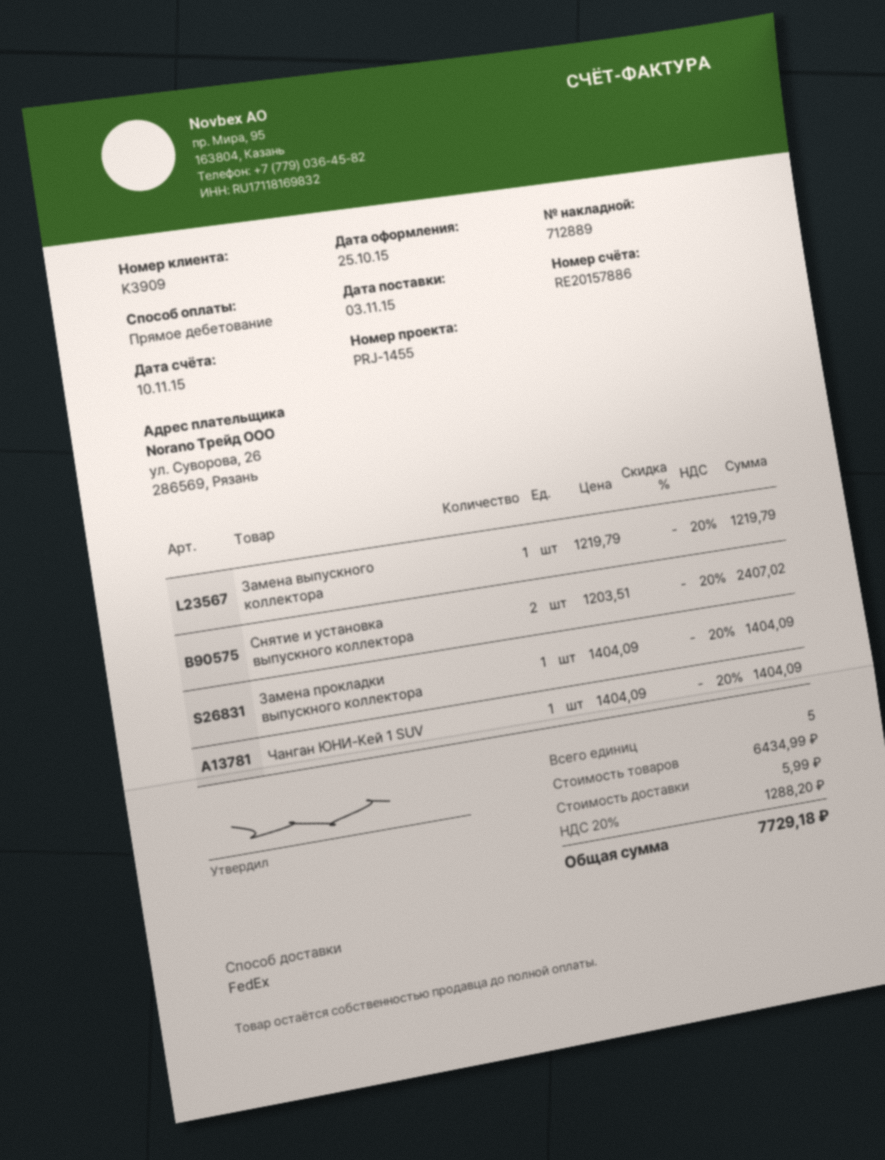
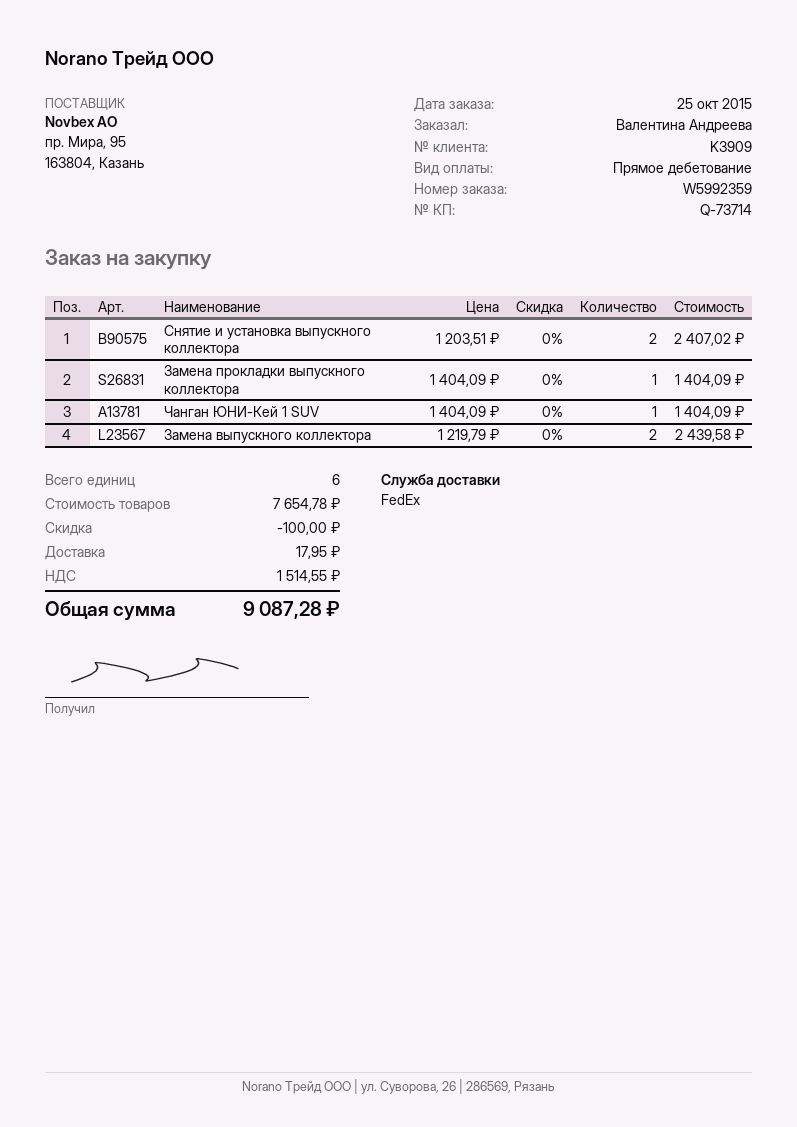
Замена выпускного коллектора: 1 x 1219.79 = 1219.79 -> 2 x 1219.79 = 2439.58
total quantity: 5 -> 6
subtotal: 6434.99 -> 7654.78
discount: none -> 100.00
shipping: 5.99 -> 17.95
tax: 1288.20 -> 1514.55
total: 7729.18 -> 9087.28

